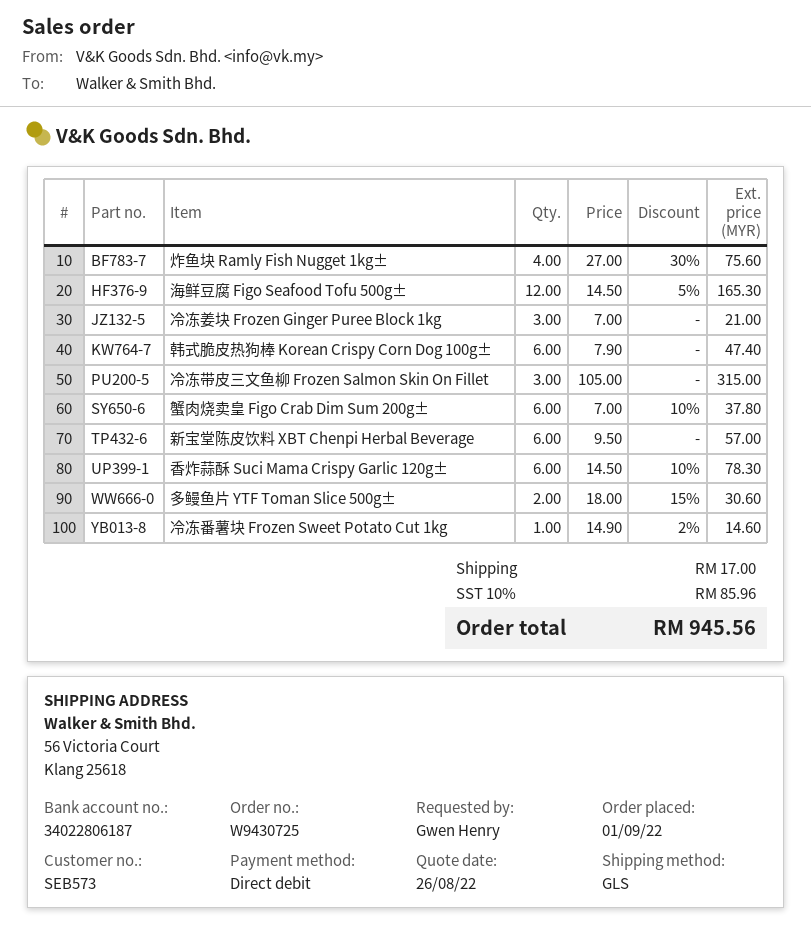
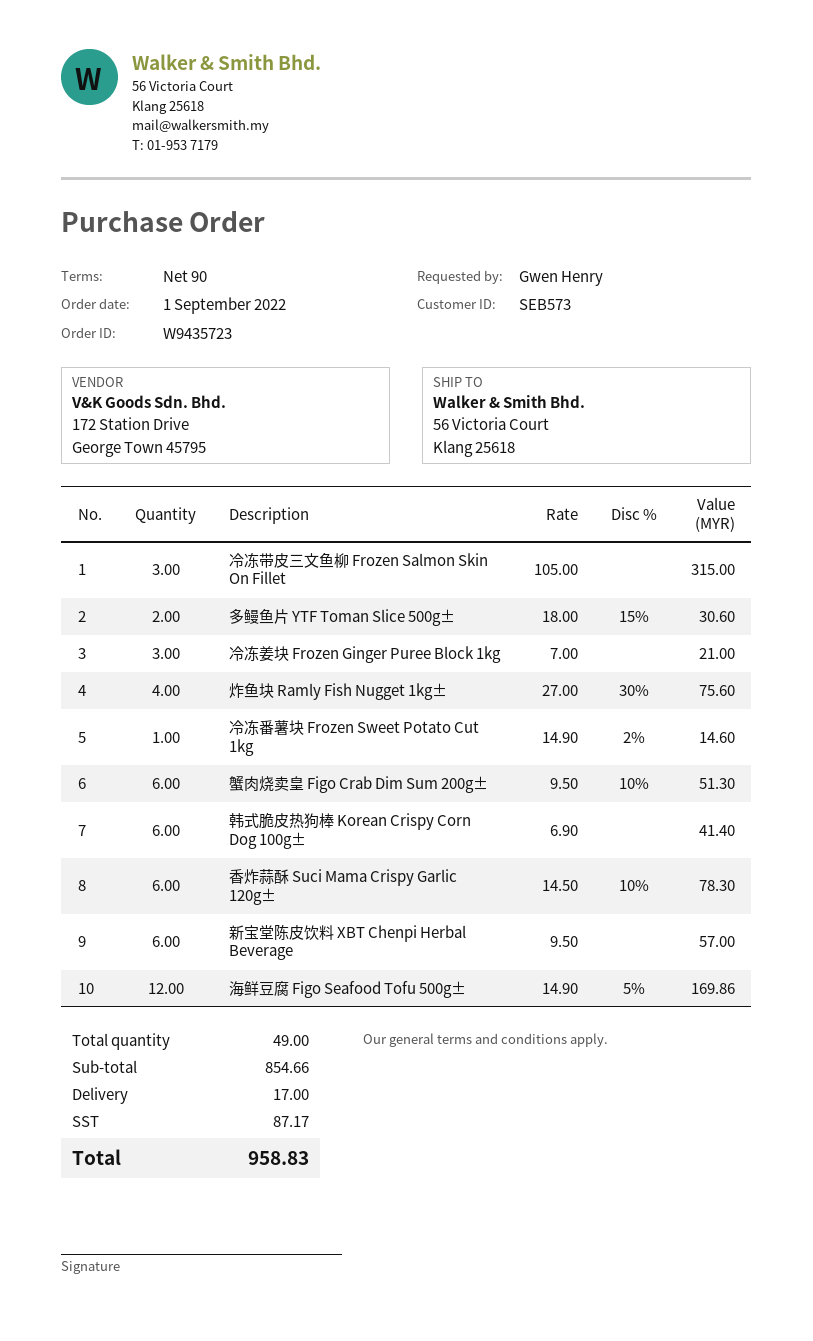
order number: W9430725 -> W9435723
海鲜豆腐 Figo Seafood Tofu 500g±: 12 x 14.50 - 5% = 165.30 -> 12 x 14.90 - 5% = 169.86
韩式脆皮热狗棒 Korean Crispy Corn Dog 100g±: 6 x 7.90 = 47.40 -> 6 x 6.90 = 41.40
蟹肉烧卖皇 Figo Crab Dim Sum 200g±: 6 x 7.00 - 10% = 37.80 -> 6 x 9.50 - 10% = 51.30
tax: 85.96 -> 87.17
total: 945.56 -> 958.83

